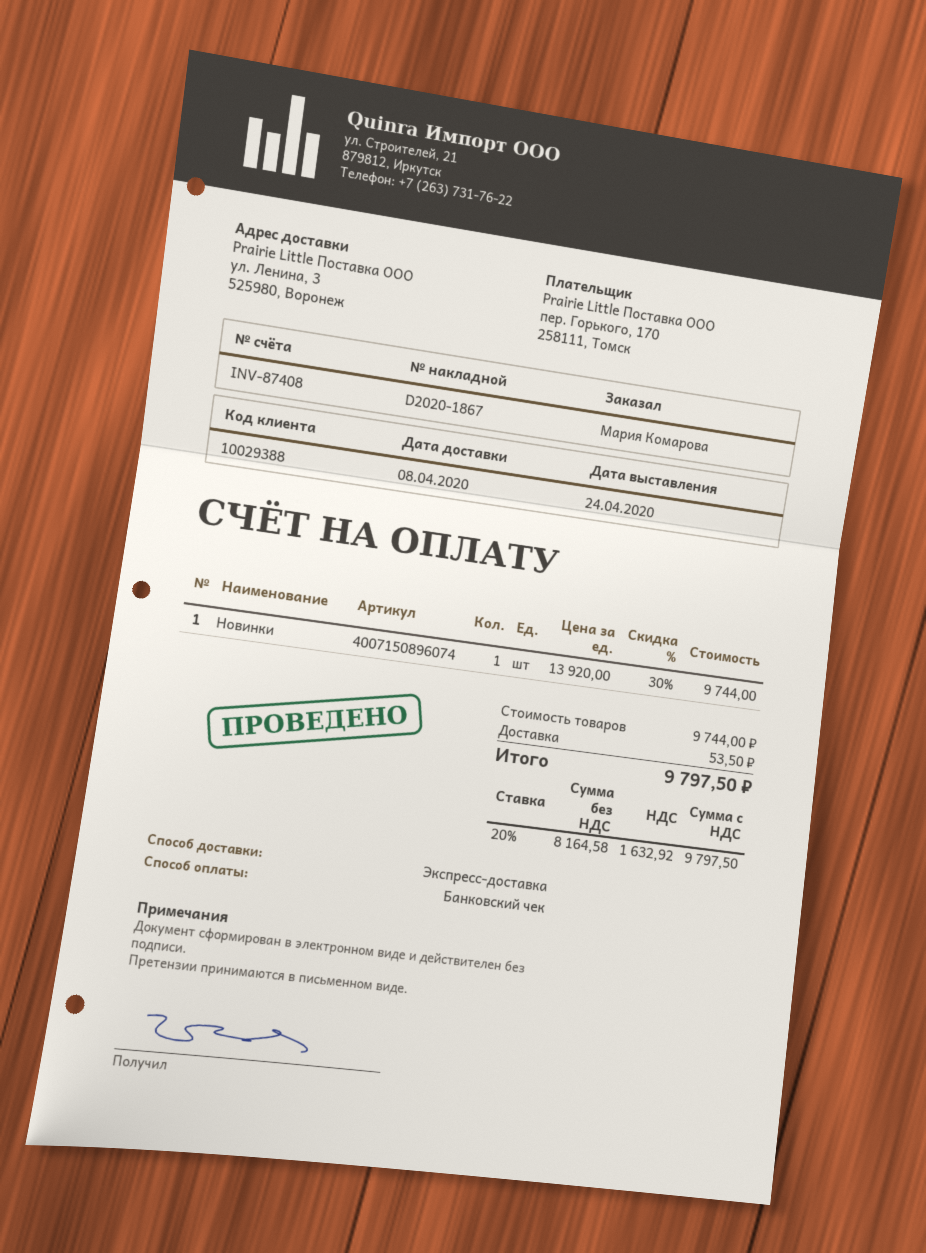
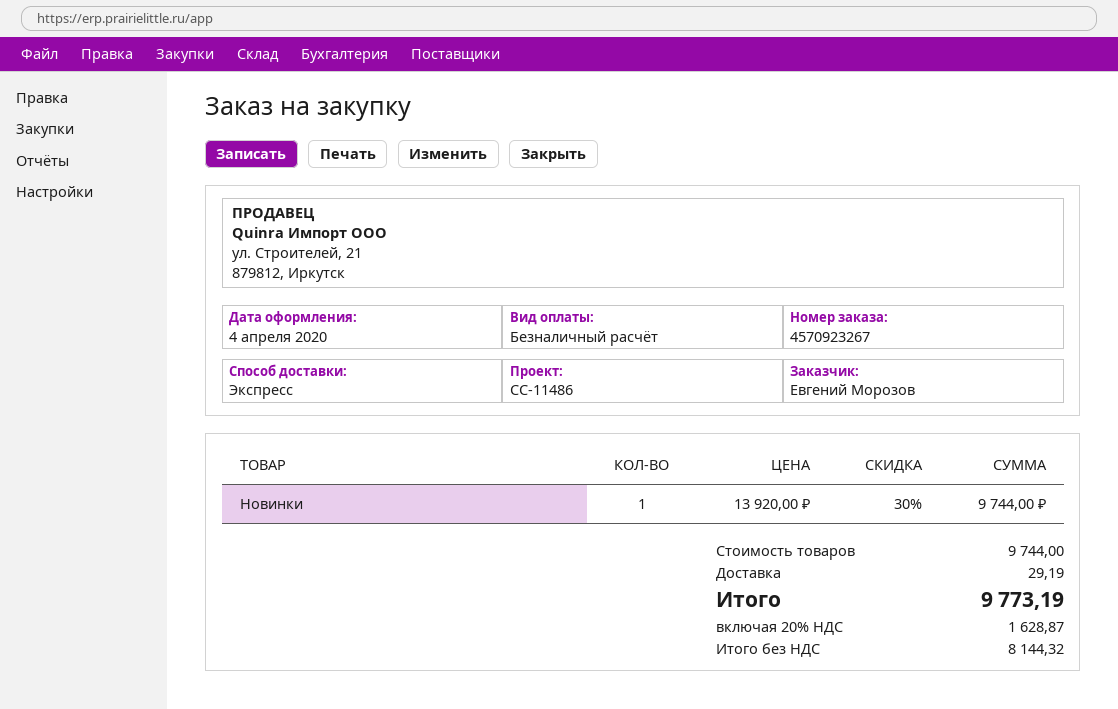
ordered by: Мария Комарова -> Евгений Морозов
payment method: cheque -> bank transfer
shipping: 53.50 -> 29.19
net: 8164.58 -> 8144.32
tax: 20% = 1632.92 -> 20% = 1628.87
total: 9797.50 -> 9773.19

